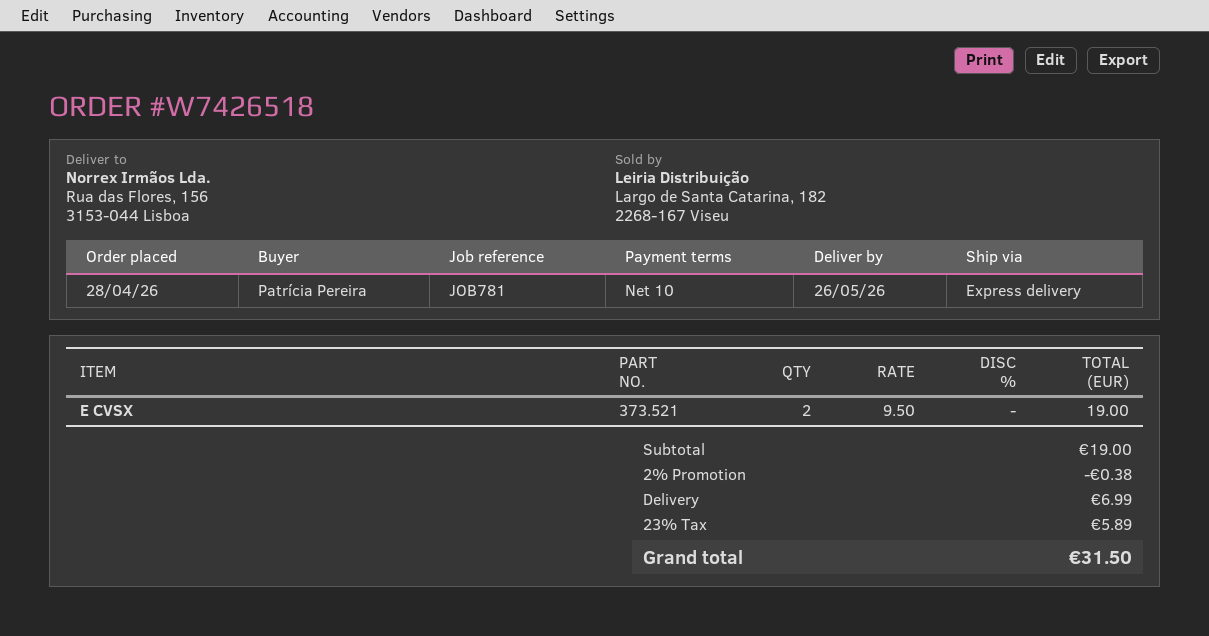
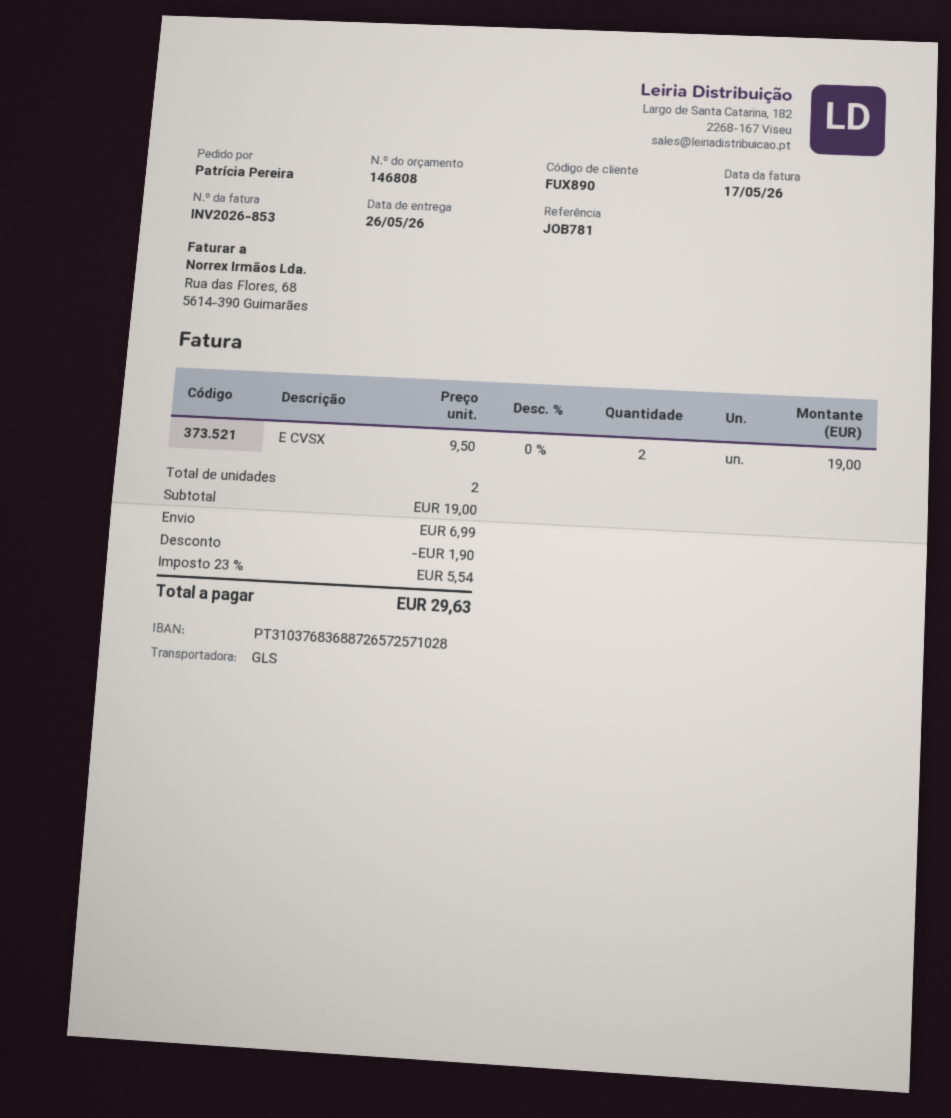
shipping method: express -> GLS
discount: 0.38 -> 1.90
tax: 23% = 5.89 -> 23% = 5.54
total: 31.50 -> 29.63

